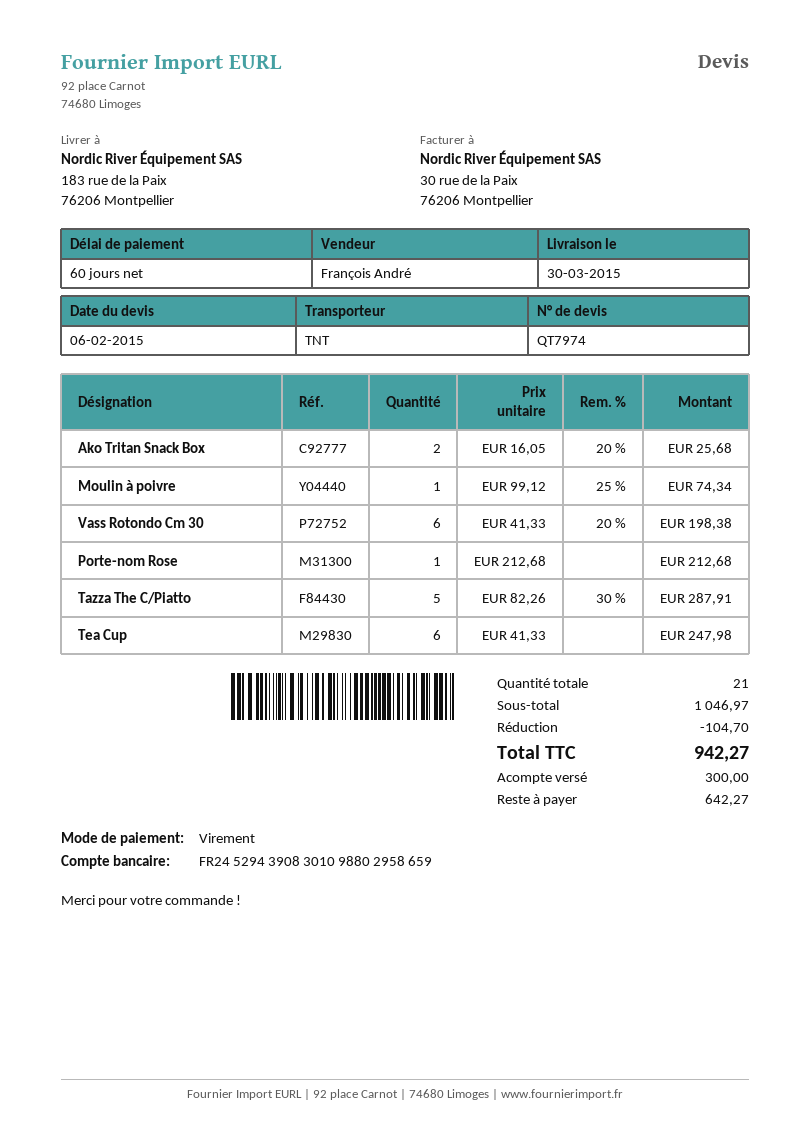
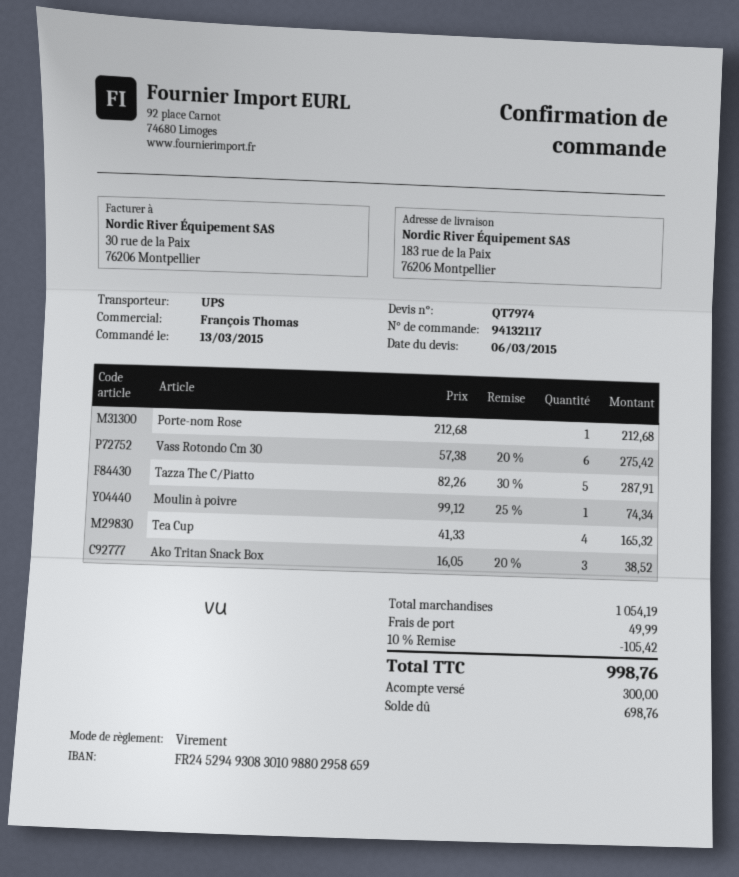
quote date: 2015-02-06 -> 2015-03-06
sales rep: François André -> François Thomas
bank account: FR2452943908301098802958659 -> FR2452949308301098802958659
shipping method: TNT -> UPS
Ako Tritan Snack Box: 2 x 16.05 - 20% = 25.68 -> 3 x 16.05 - 20% = 38.52
Vass Rotondo Cm 30: 6 x 41.33 - 20% = 198.38 -> 6 x 57.38 - 20% = 275.42
Tea Cup: 6 x 41.33 = 247.98 -> 4 x 41.33 = 165.32
subtotal: 1046.97 -> 1054.19
discount: 104.70 -> 105.42
shipping: none -> 49.99
total: 942.27 -> 998.76
balance: 642.27 -> 698.76

